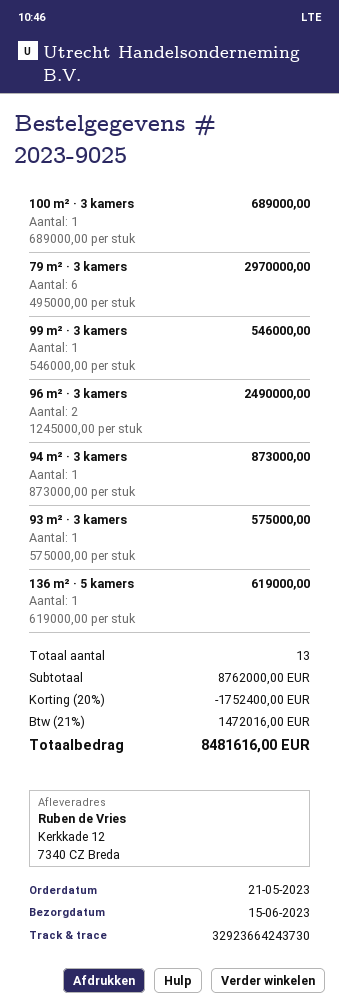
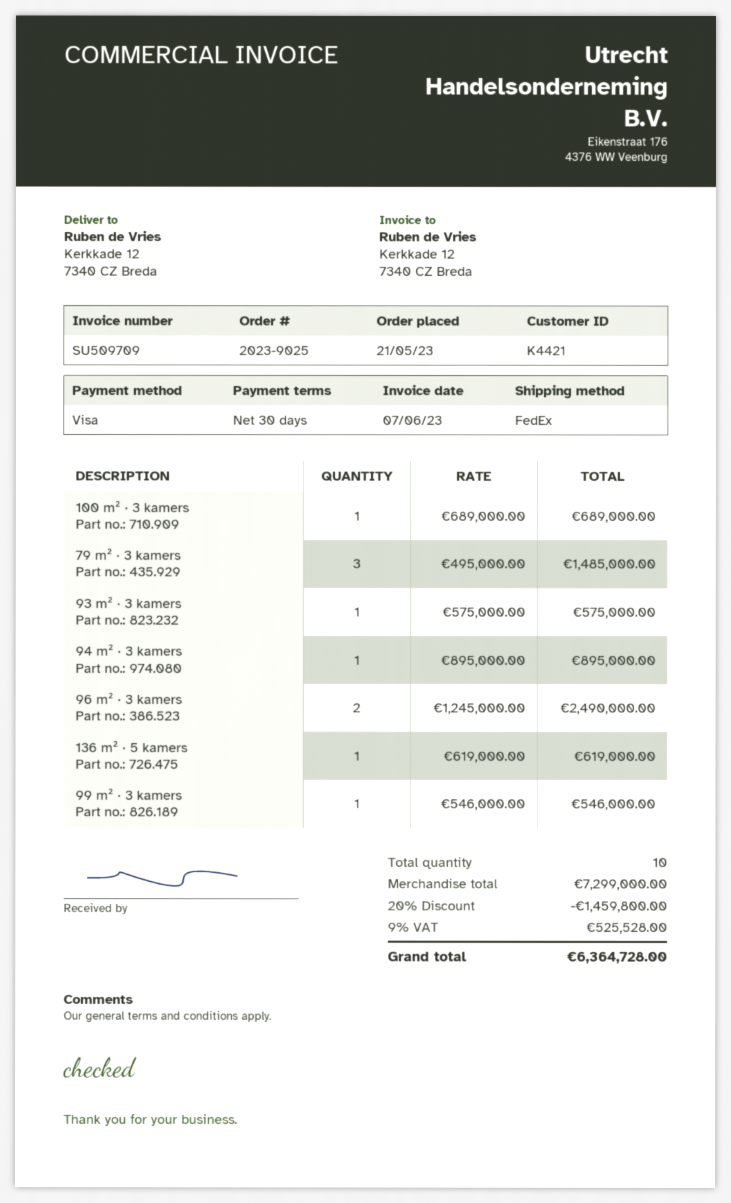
79 m² · 3 kamers: 6 x 495000.00 = 2970000.00 -> 3 x 495000.00 = 1485000.00
94 m² · 3 kamers: 1 x 873000.00 = 873000.00 -> 1 x 895000.00 = 895000.00
total quantity: 13 -> 10
subtotal: 8762000.00 -> 7299000.00
discount: 20% = 1752400.00 -> 20% = 1459800.00
tax: 21% = 1472016.00 -> 9% = 525528.00
total: 8481616.00 -> 6364728.00

